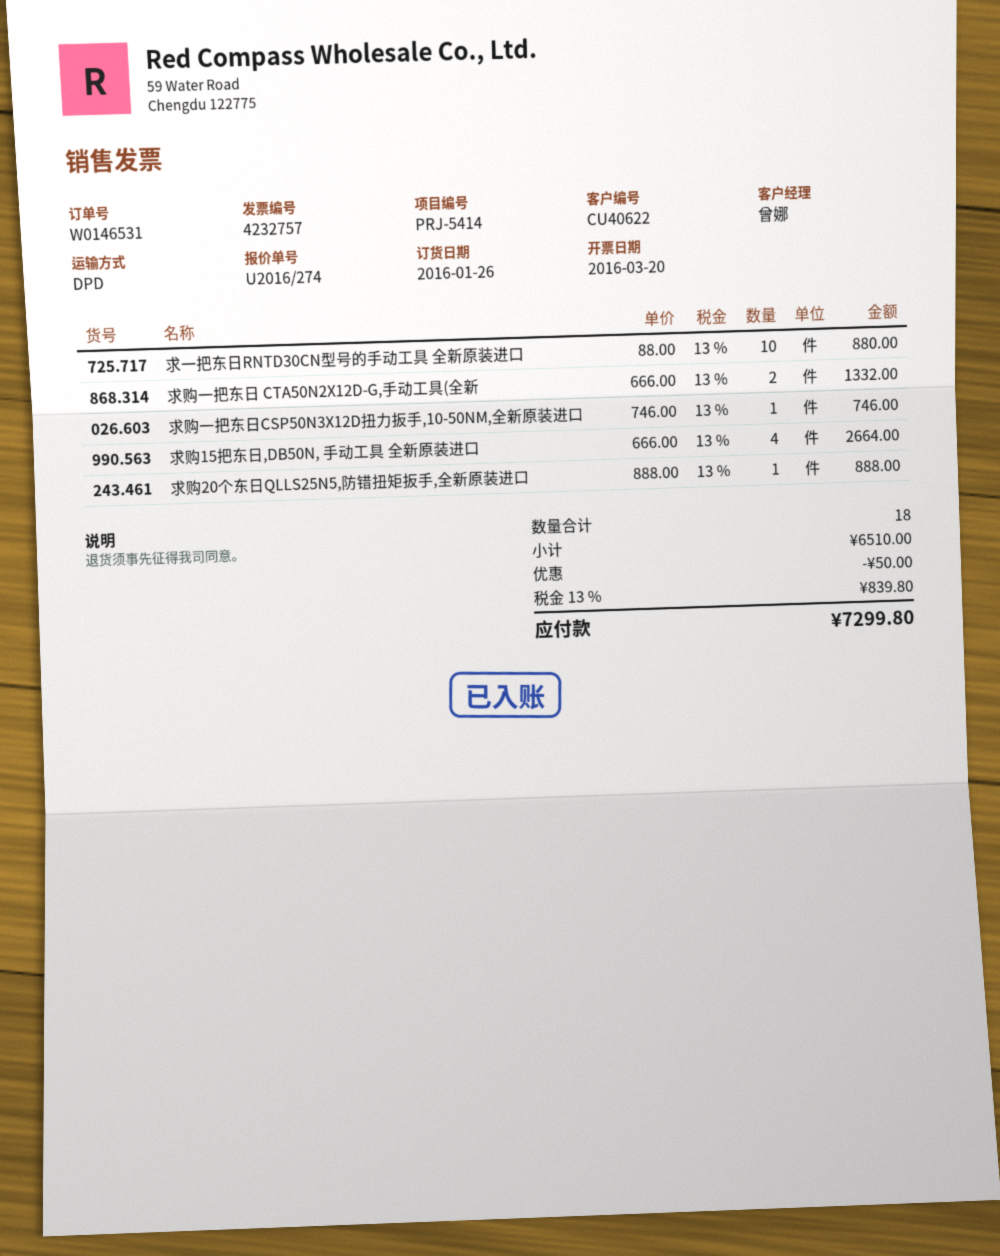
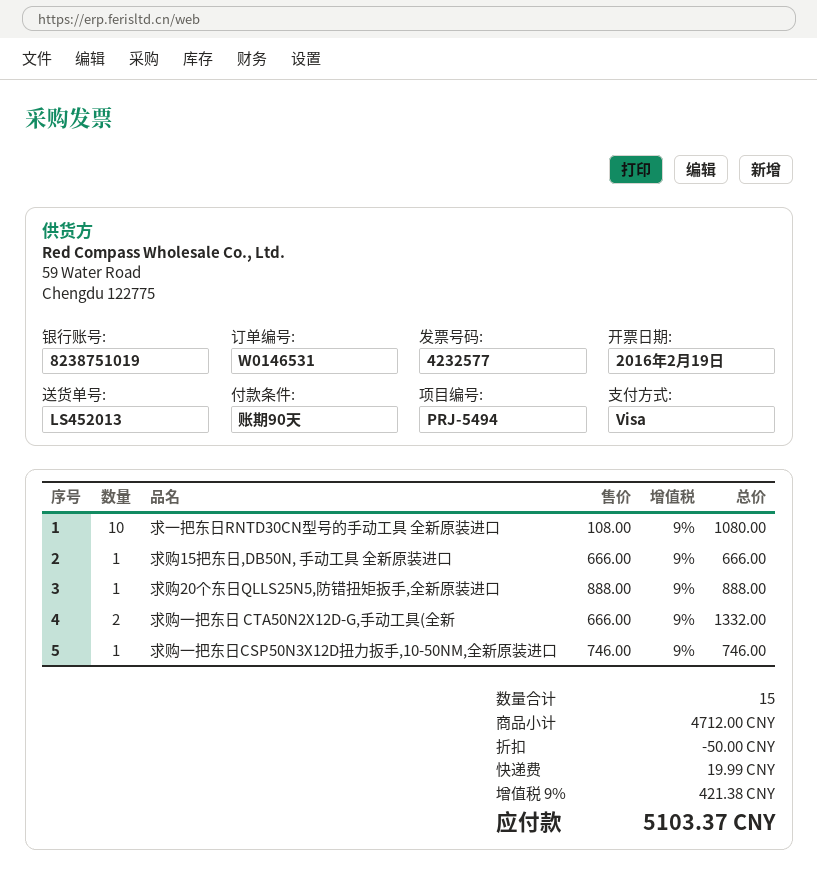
invoice number: 4232757 -> 4232577
invoice date: 2016-03-20 -> 2016-02-19
reference: PRJ-5414 -> PRJ-5494
求一把东日RNTD30CN型号的手动工具 全新原装进口: 10 x 88.00 = 880.00 -> 10 x 108.00 = 1080.00
求购15把东日,DB50N, 手动工具 全新原装进口: 4 x 666.00 = 2664.00 -> 1 x 666.00 = 666.00
total quantity: 18 -> 15
subtotal: 6510.00 -> 4712.00
shipping: none -> 19.99
tax: 13% = 839.80 -> 9% = 421.38
total: 7299.80 -> 5103.37

